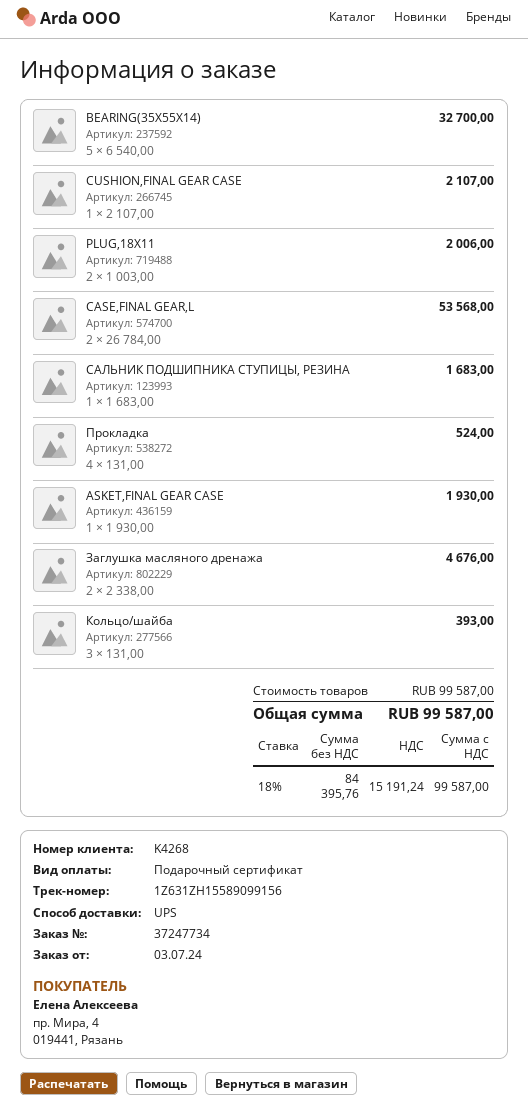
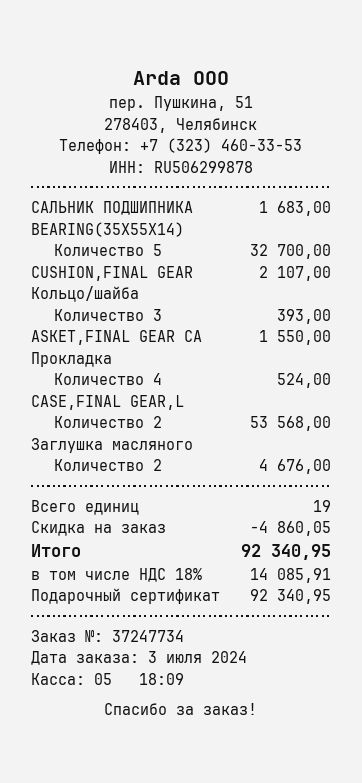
PLUG,18X11: 2 for 2006.00 -> none
ASKET,FINAL GEAR CASE: 1 for 1930.00 -> 1 for 1550.00
discount: none -> 4860.05
tax: 18% = 15191.24 -> 18% = 14085.91
total: 99587.00 -> 92340.95

